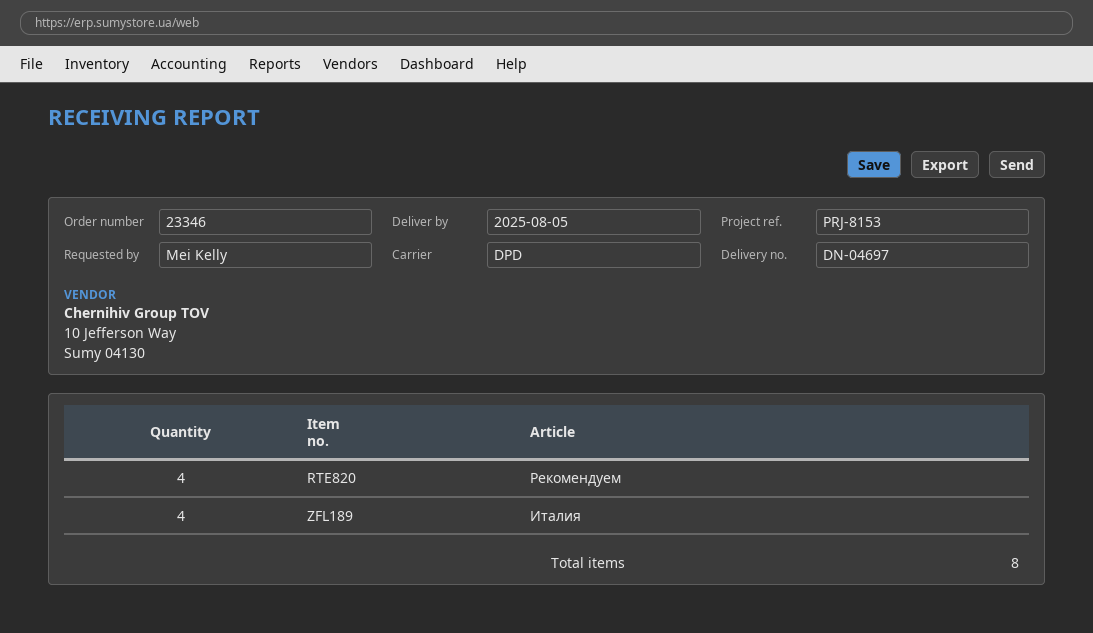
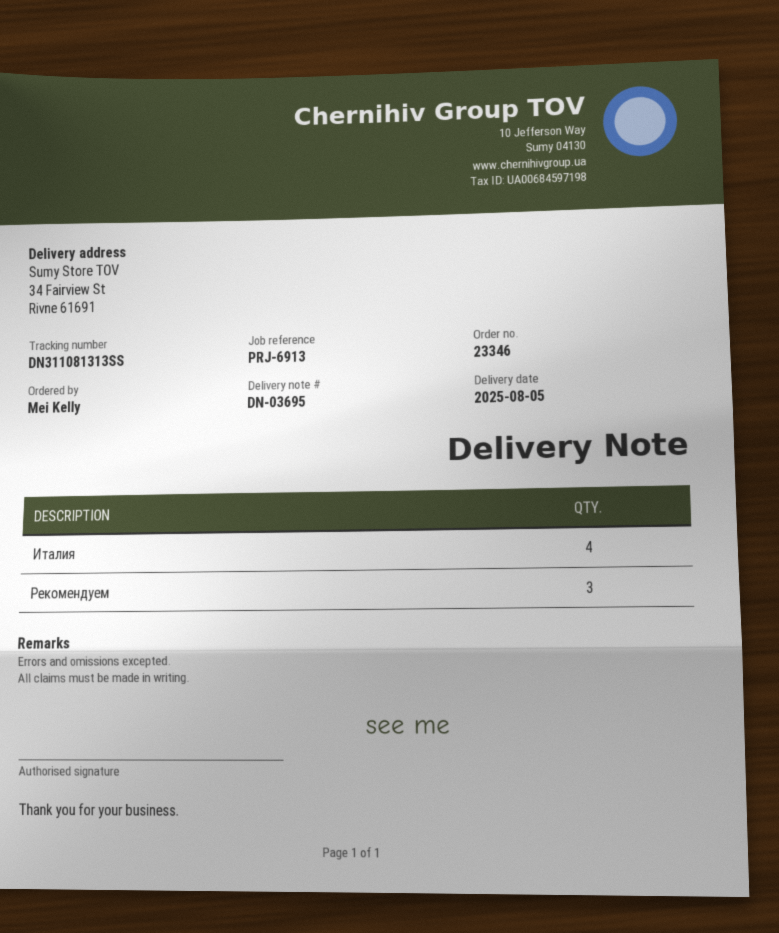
delivery note number: DN-04697 -> DN-03695
reference: PRJ-8153 -> PRJ-6913
Рекомендуем: 4 -> 3

